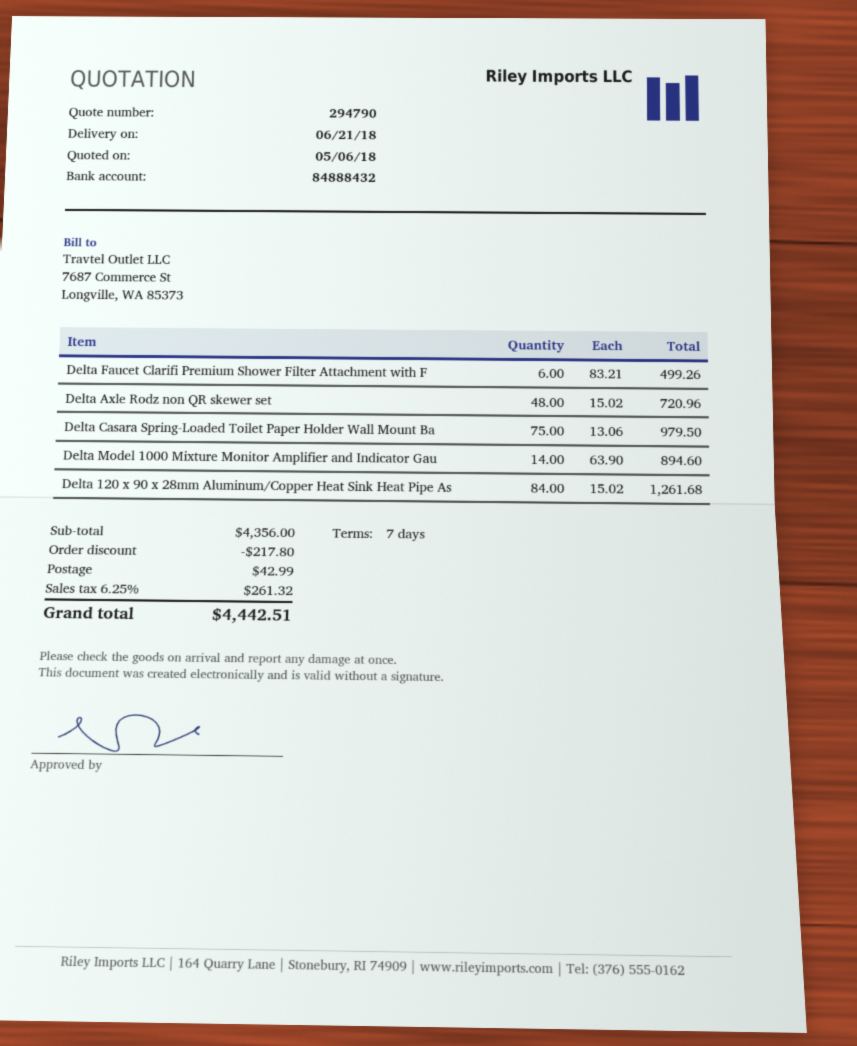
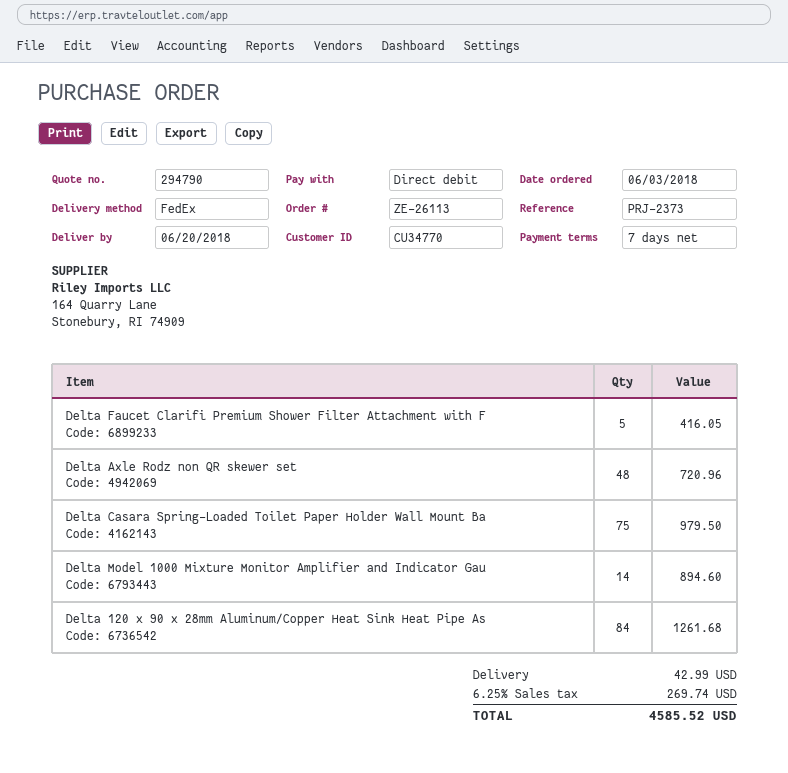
delivery date: 2018-06-21 -> 2018-06-20
Delta Faucet Clarifi Premium Shower Filter Attachment with F: 6 for 499.26 -> 5 for 416.05
discount: 217.80 -> none
tax: 6.25% = 261.32 -> 6.25% = 269.74
total: 4442.51 -> 4585.52

